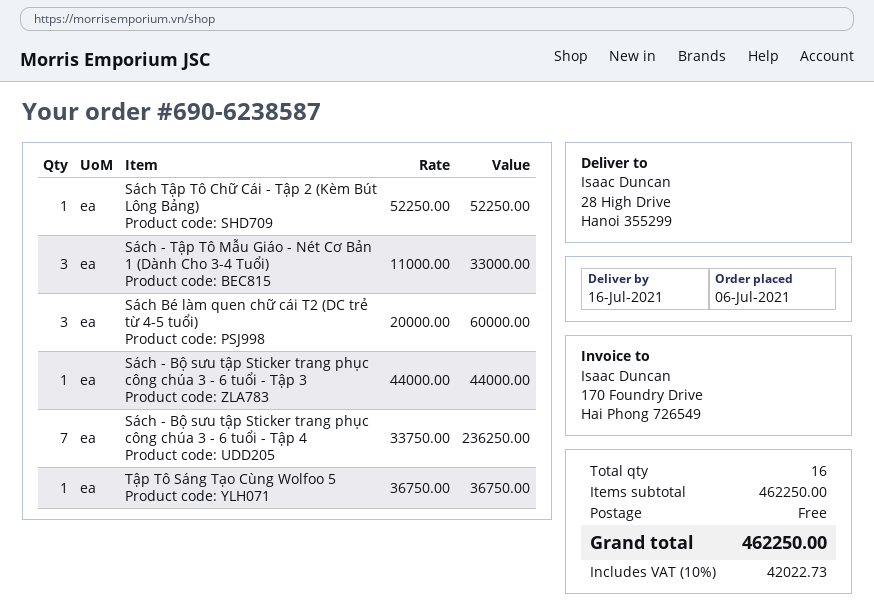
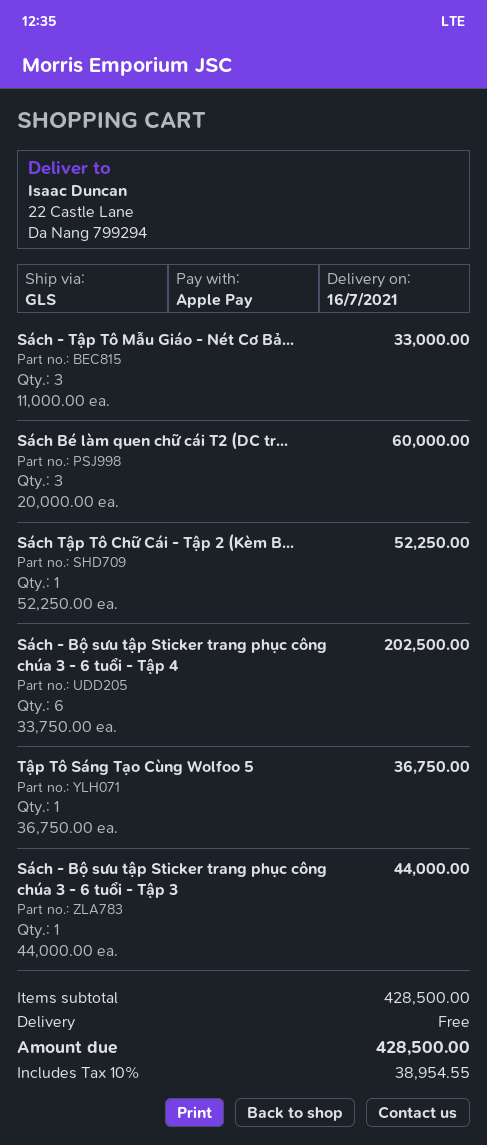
ship to: 28 High Drive, Hanoi 355299 -> 22 Castle Lane, Da Nang 799294
Sách - Bộ sưu tập Sticker trang phục công chúa 3 - 6 tuổi - Tập 4: 7 x 33750.00 = 236250.00 -> 6 x 33750.00 = 202500.00
subtotal: 462250.00 -> 428500.00
tax: 10% = 42022.73 -> 10% = 38954.55
total: 462250.00 -> 428500.00

